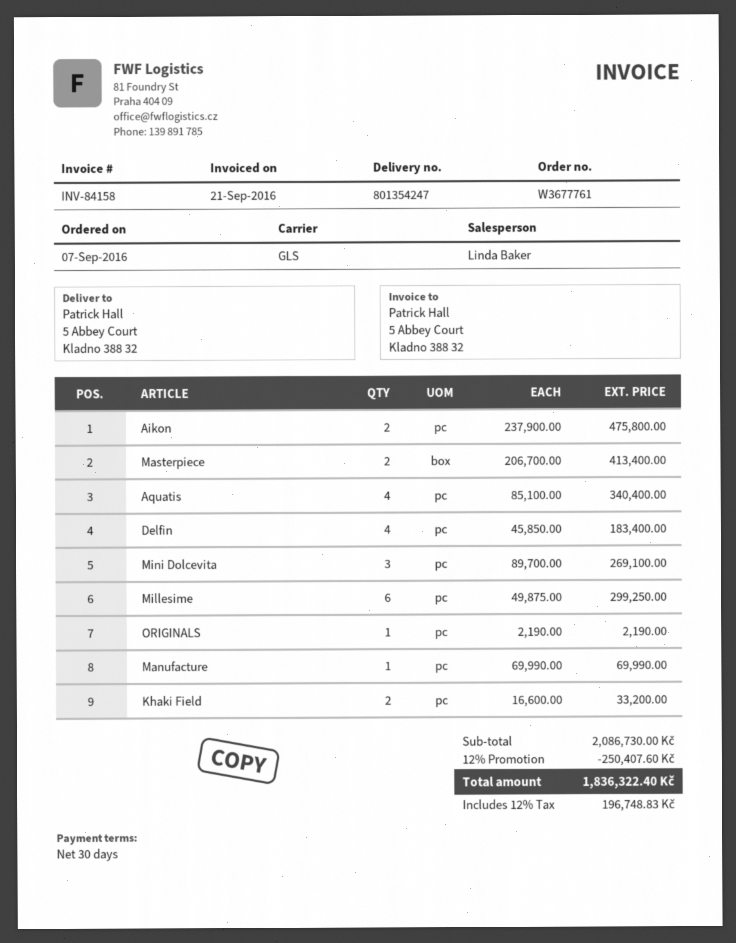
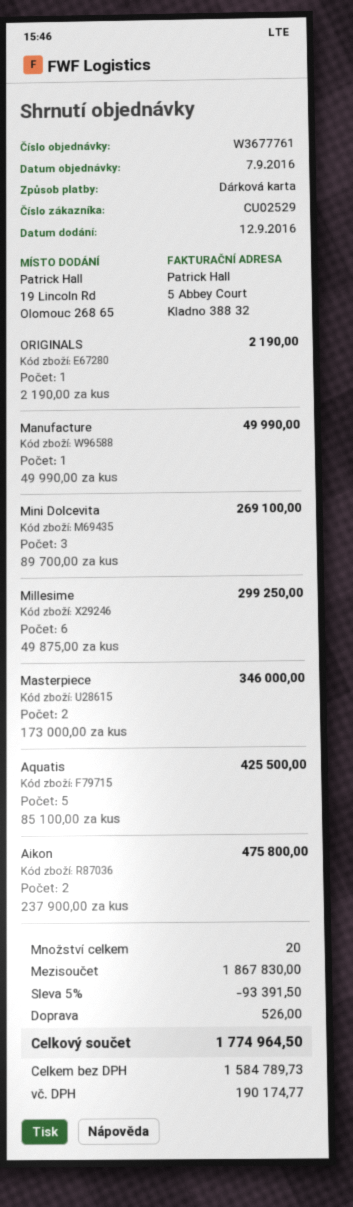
ship to: 5 Abbey Court, Kladno 388 32 -> 19 Lincoln Rd, Olomouc 268 65
Masterpiece: 2 x 206700.00 = 413400.00 -> 2 x 173000.00 = 346000.00
Aquatis: 4 x 85100.00 = 340400.00 -> 5 x 85100.00 = 425500.00
Delfin: 4 x 45850.00 = 183400.00 -> none
Manufacture: 1 x 69990.00 = 69990.00 -> 1 x 49990.00 = 49990.00
Khaki Field: 2 x 16600.00 = 33200.00 -> none
subtotal: 2086730.00 -> 1867830.00
discount: 12% = 250407.60 -> 5% = 93391.50
shipping: none -> 526.00
tax: 196748.83 -> 190174.77
total: 1836322.40 -> 1774964.50

